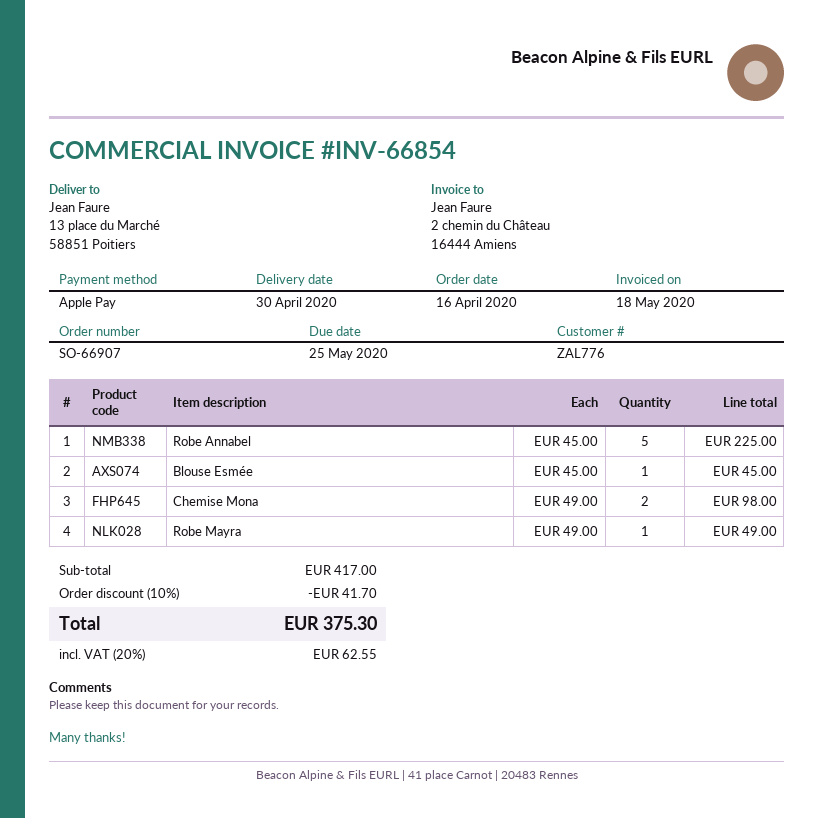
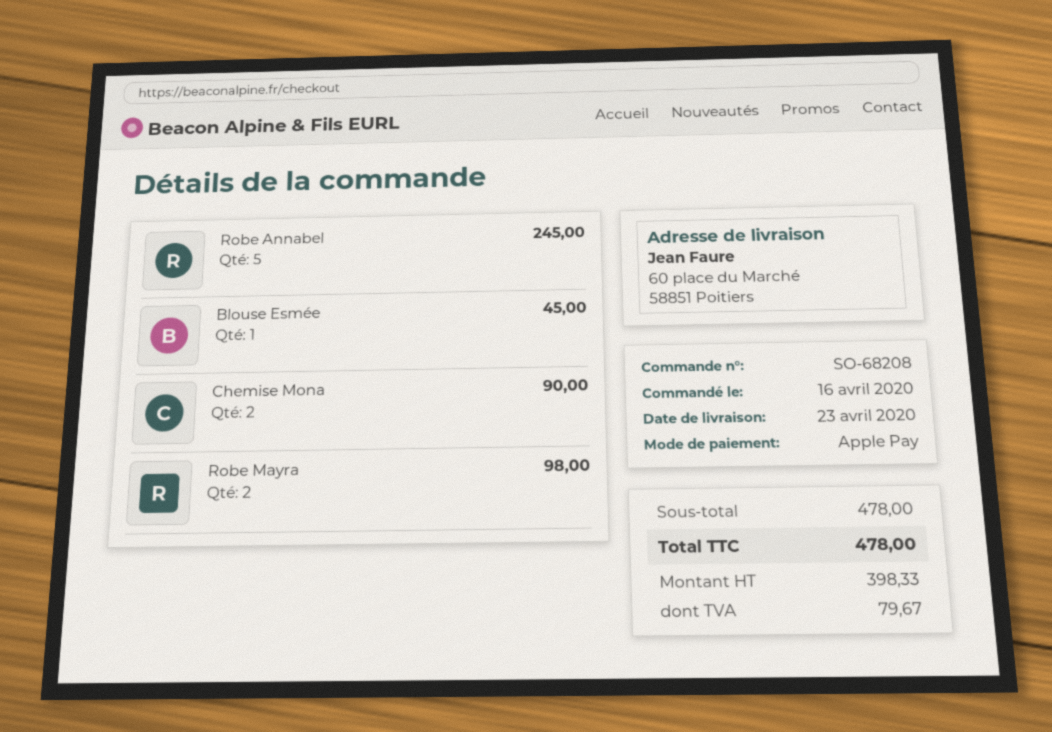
order number: SO-66907 -> SO-68208
delivery date: 2020-04-30 -> 2020-04-23
ship to: 13 place du Marché, 58851 Poitiers -> 60 place du Marché, 58851 Poitiers
Robe Annabel: 5 for 225.00 -> 5 for 245.00
Chemise Mona: 2 for 98.00 -> 2 for 90.00
Robe Mayra: 1 for 49.00 -> 2 for 98.00
subtotal: 417.00 -> 478.00
discount: 10% = 41.70 -> none
tax: 62.55 -> 79.67
total: 375.30 -> 478.00

